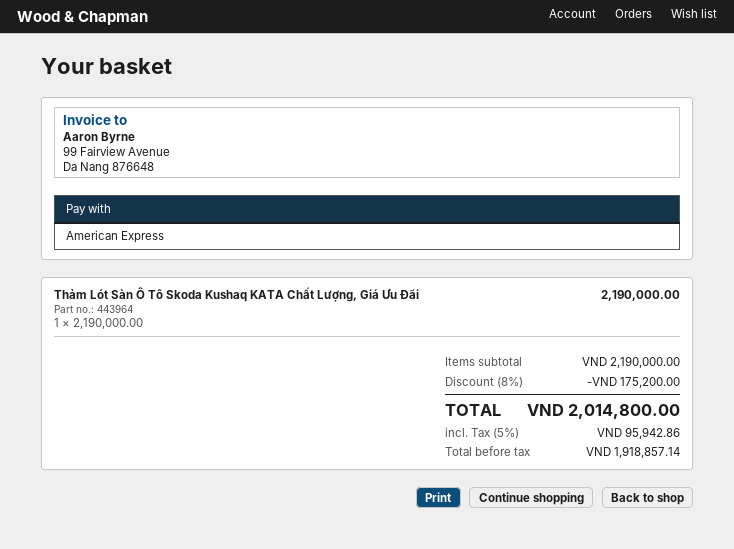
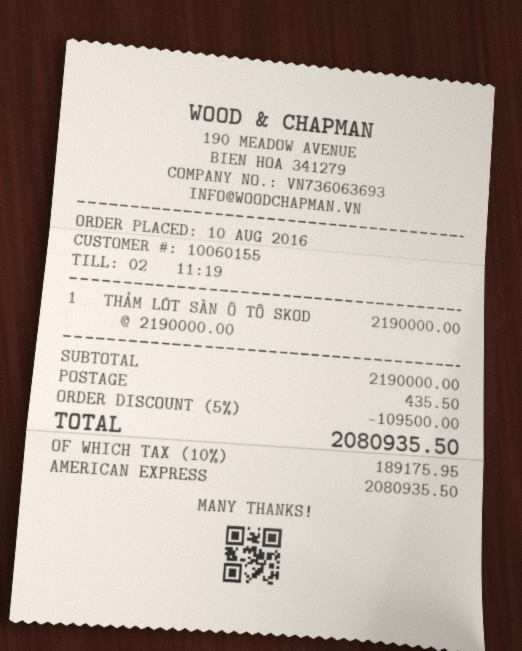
discount: 8% = 175200.00 -> 5% = 109500.00
shipping: none -> 435.50
tax: 5% = 95942.86 -> 10% = 189175.95
total: 2014800.00 -> 2080935.50

